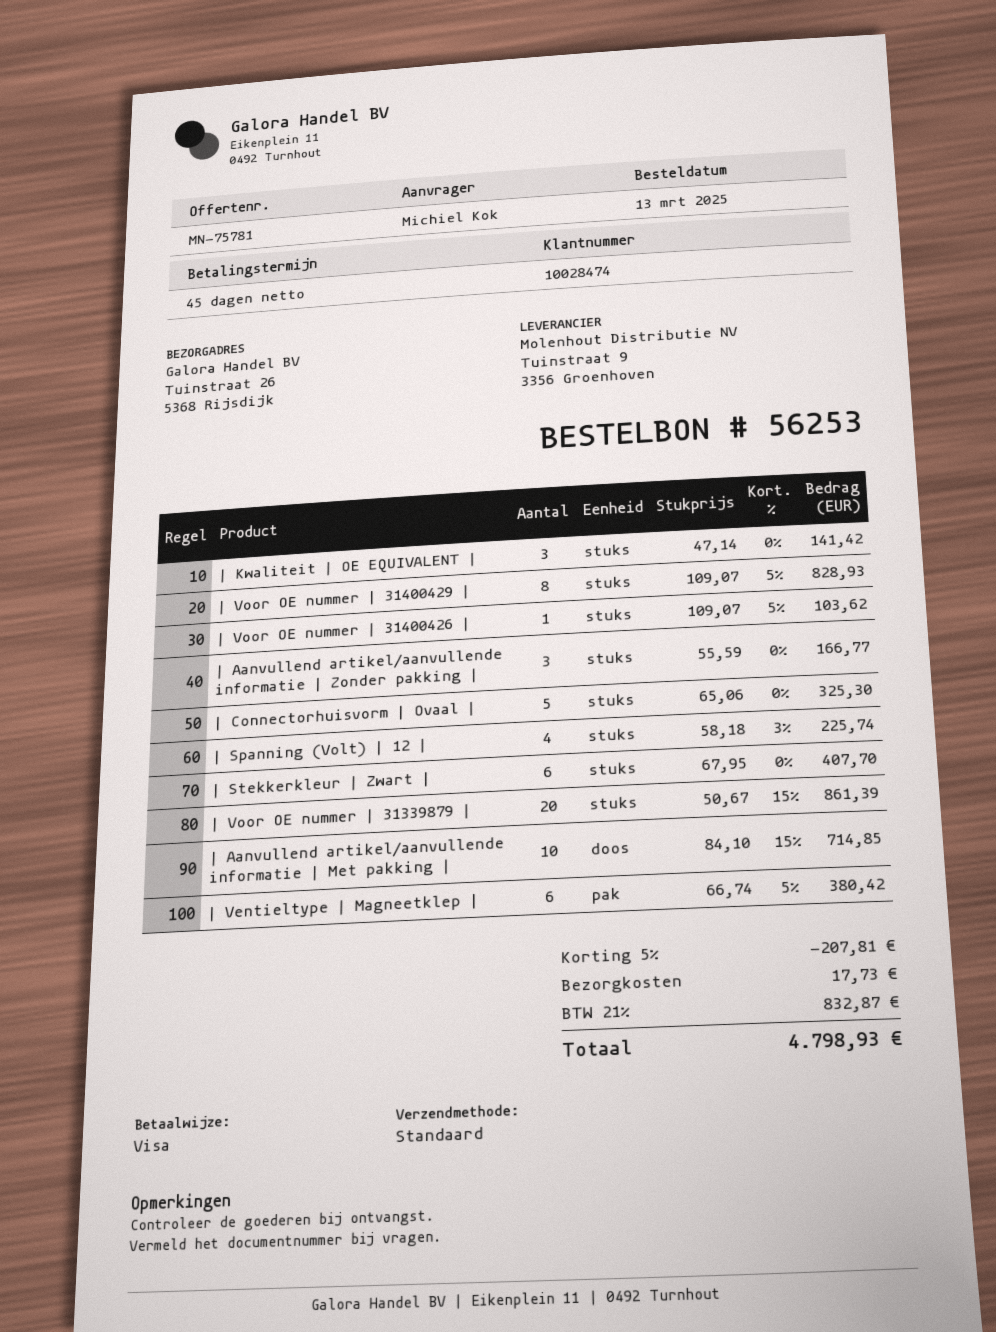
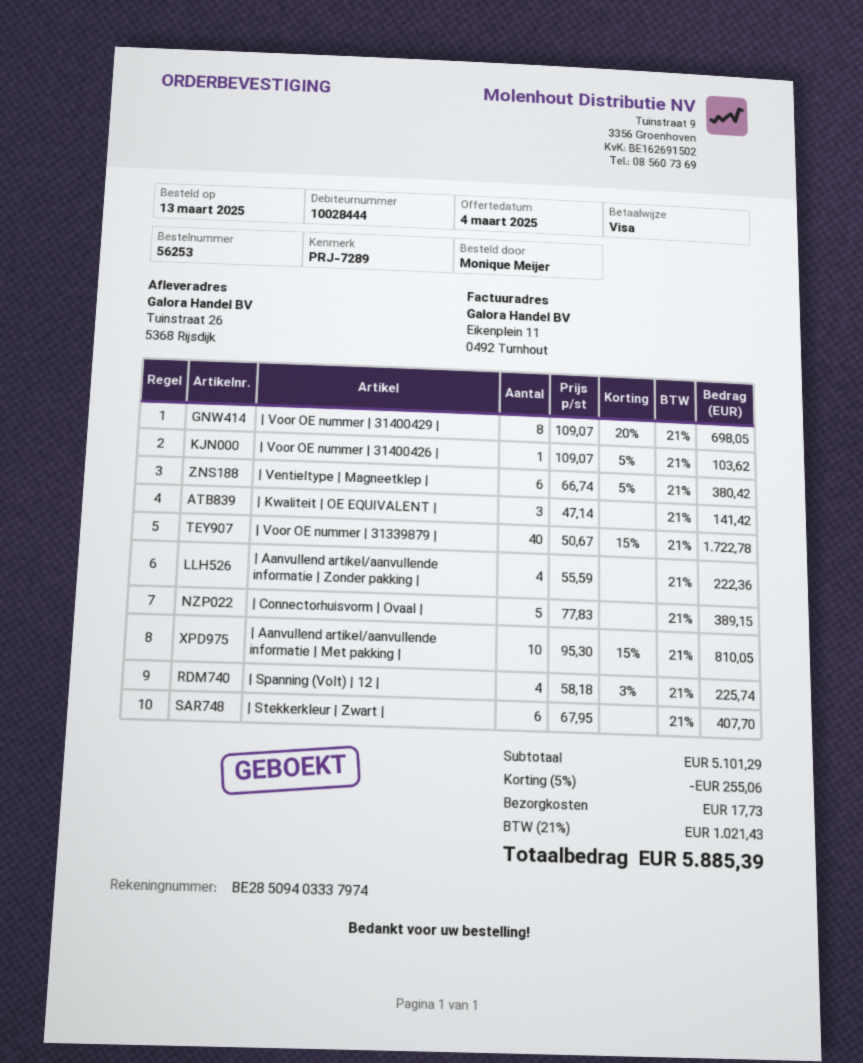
customer number: 10028474 -> 10028444
ordered by: Michiel Kok -> Monique Meijer
| Voor OE nummer | 31400429 |: 8 x 109.07 - 5% = 828.93 -> 8 x 109.07 - 20% = 698.05
| Aanvullend artikel/aanvullende informatie | Zonder pakking |: 3 x 55.59 = 166.77 -> 4 x 55.59 = 222.36
| Connectorhuisvorm | Ovaal |: 5 x 65.06 = 325.30 -> 5 x 77.83 = 389.15
| Voor OE nummer | 31339879 |: 20 x 50.67 - 15% = 861.39 -> 40 x 50.67 - 15% = 1722.78
| Aanvullend artikel/aanvullende informatie | Met pakking |: 10 x 84.10 - 15% = 714.85 -> 10 x 95.30 - 15% = 810.05
discount: 5% = 207.81 -> 5% = 255.06
tax: 21% = 832.87 -> 21% = 1021.43
total: 4798.93 -> 5885.39

